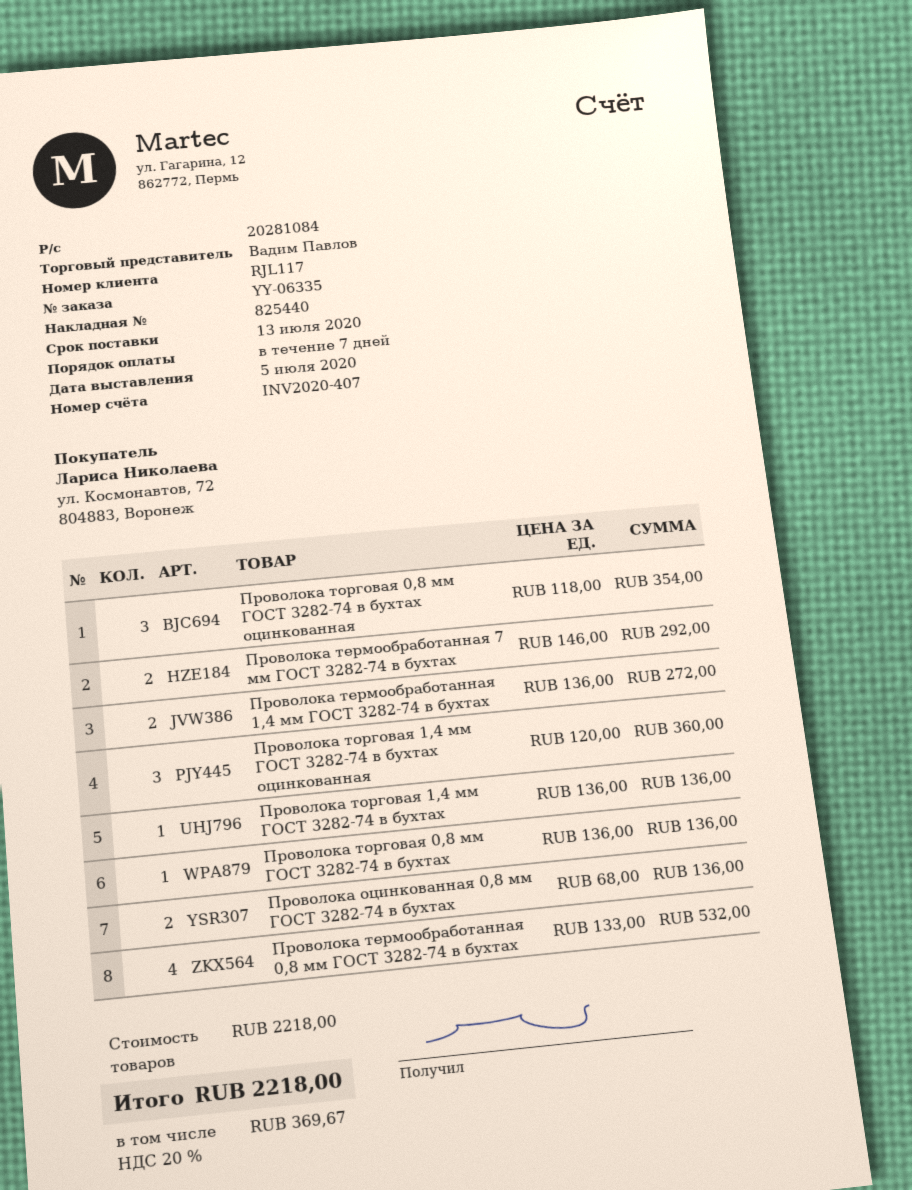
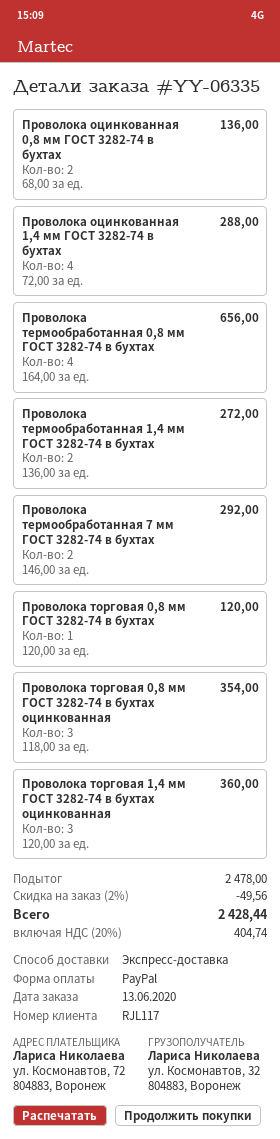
Проволока торговая 1,4 мм ГОСТ 3282-74 в бухтах: 1 x 136.00 = 136.00 -> none
Проволока торговая 0,8 мм ГОСТ 3282-74 в бухтах: 1 x 136.00 = 136.00 -> 1 x 120.00 = 120.00
Проволока термообработанная 0,8 мм ГОСТ 3282-74 в бухтах: 4 x 133.00 = 532.00 -> 4 x 164.00 = 656.00
Проволока оцинкованная 1,4 мм ГОСТ 3282-74 в бухтах: none -> 4 x 72.00 = 288.00
subtotal: 2218.00 -> 2478.00
discount: none -> 2% = 49.56
tax: 20% = 369.67 -> 20% = 404.74
total: 2218.00 -> 2428.44

